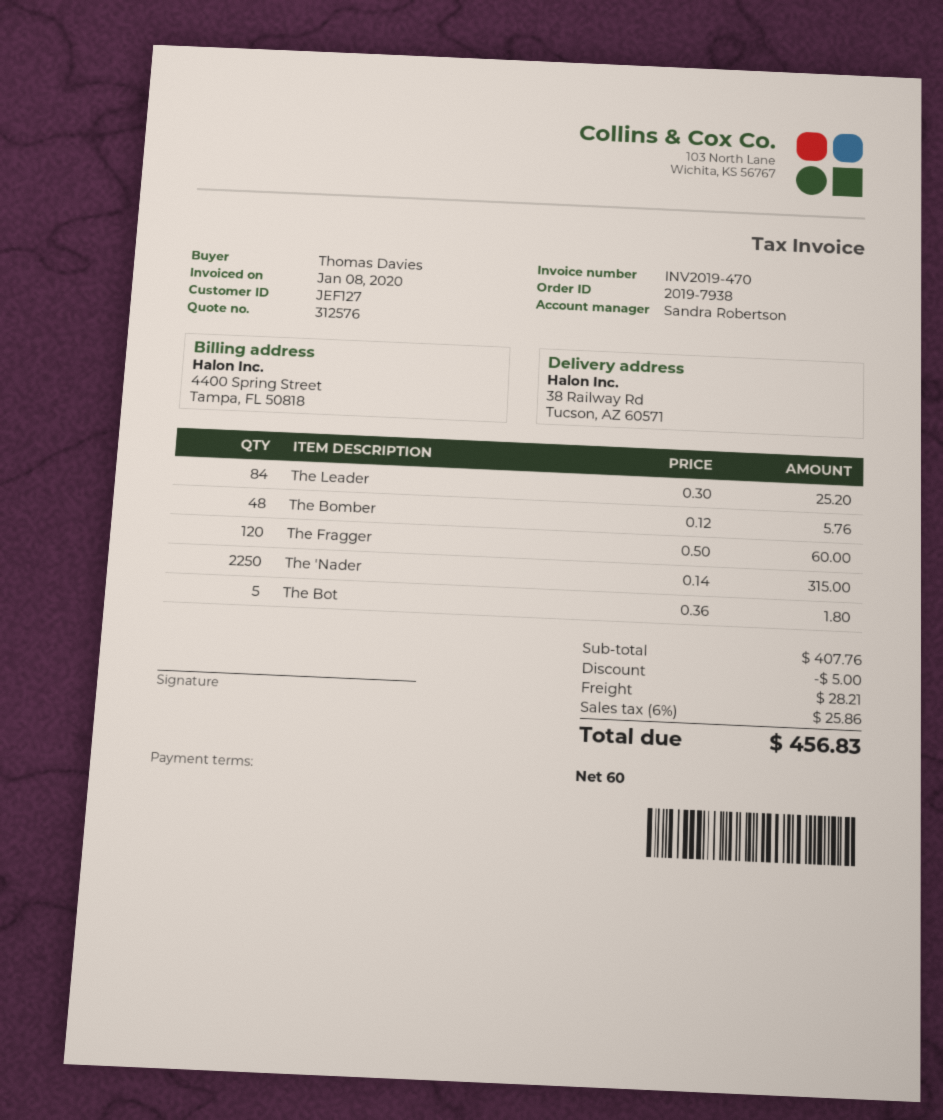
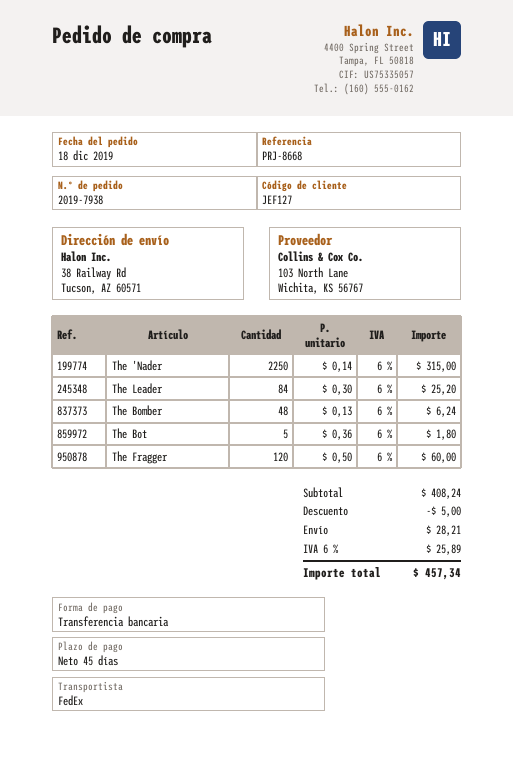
payment terms: 60 days -> 45 days
The Bomber: 48 x 0.12 = 5.76 -> 48 x 0.13 = 6.24
subtotal: 407.76 -> 408.24
tax: 6% = 25.86 -> 6% = 25.89
total: 456.83 -> 457.34

